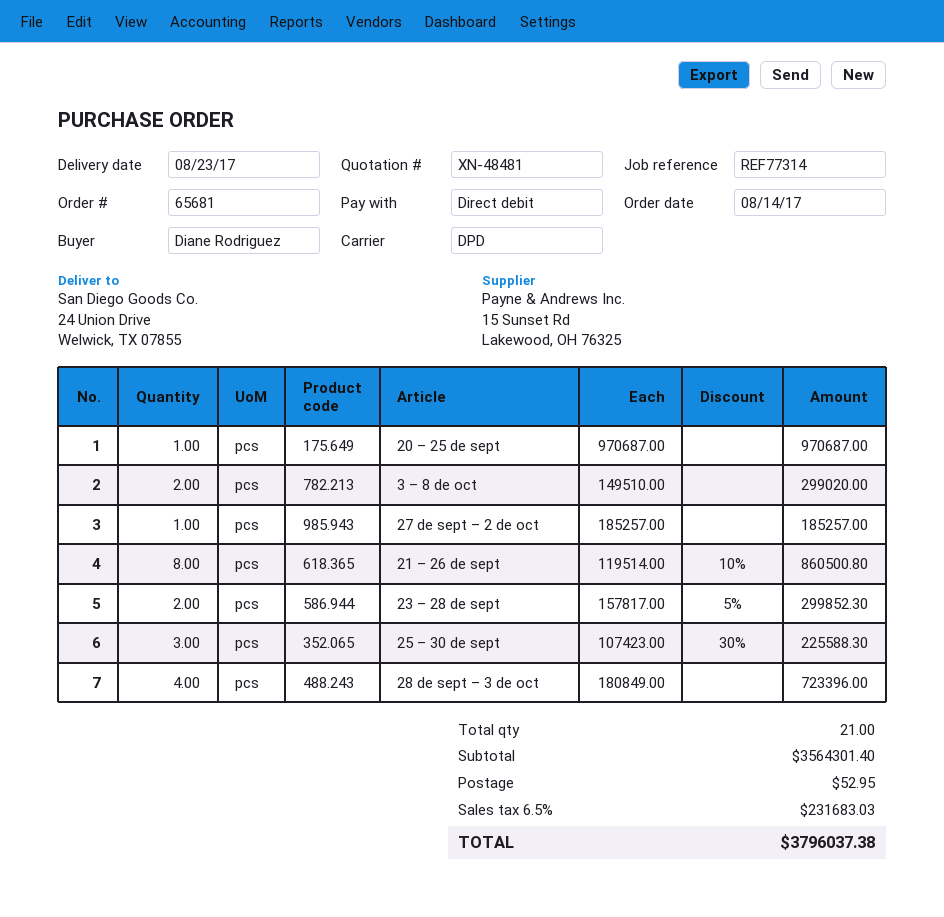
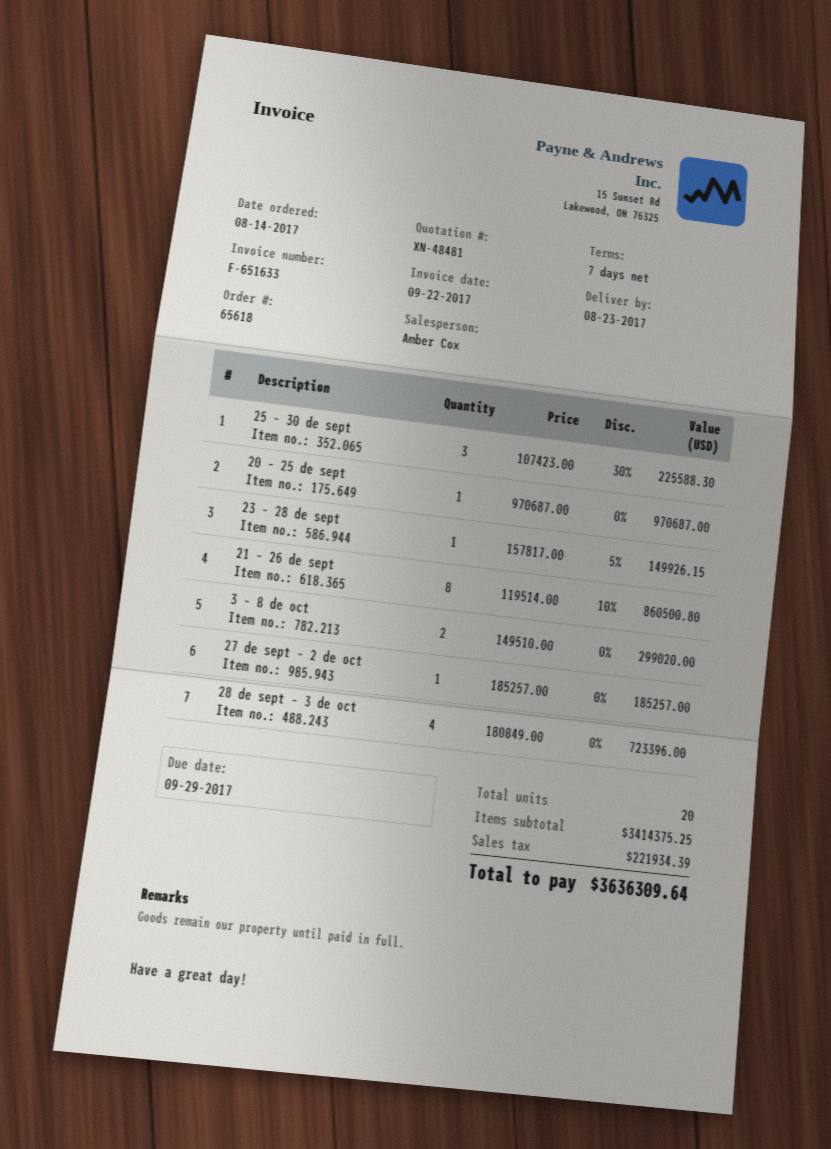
order number: 65681 -> 65618
23 – 28 de sept: 2 x 157817.00 - 5% = 299852.30 -> 1 x 157817.00 - 5% = 149926.15
total quantity: 21 -> 20
subtotal: 3564301.40 -> 3414375.25
shipping: 52.95 -> none
tax: 231683.03 -> 221934.39
total: 3796037.38 -> 3636309.64

